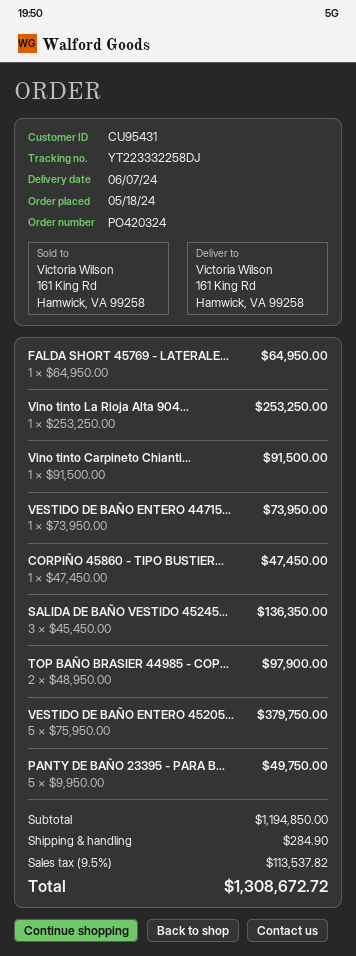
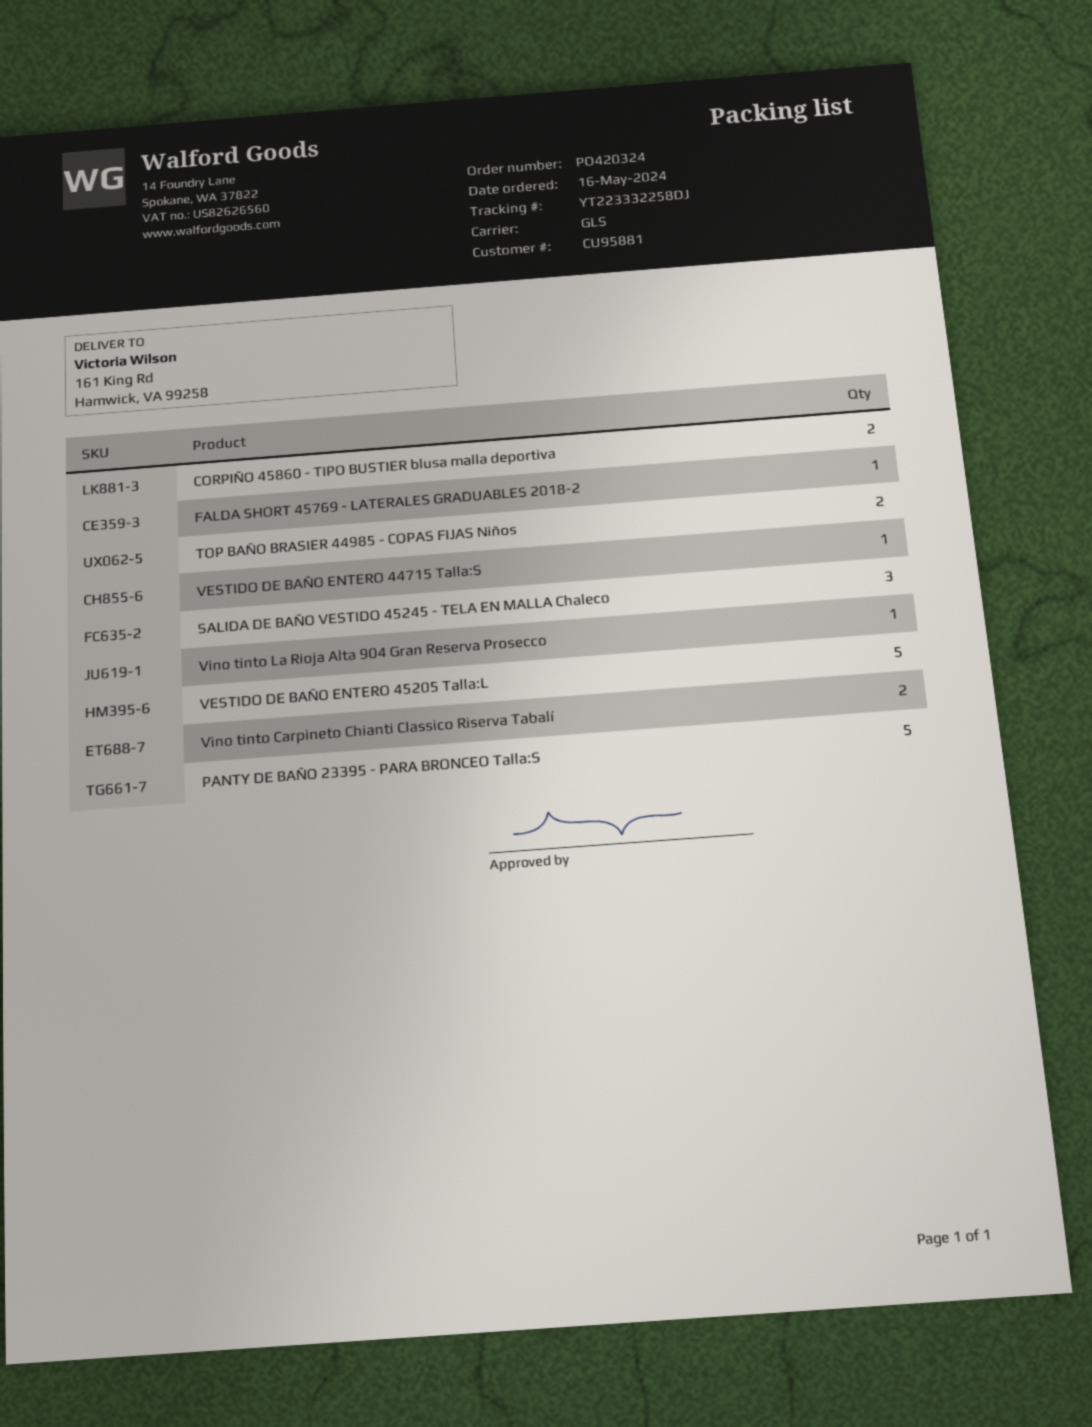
order date: 2024-05-18 -> 2024-05-16
customer number: CU95431 -> CU95881
Vino tinto Carpineto Chianti...: 1 -> 2
CORPIÑO 45860 - TIPO BUSTIER...: 1 -> 2

